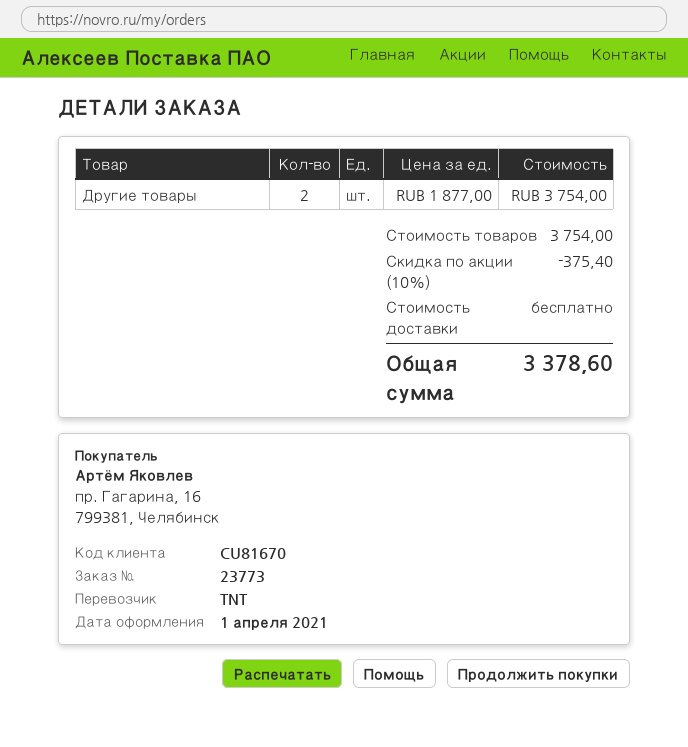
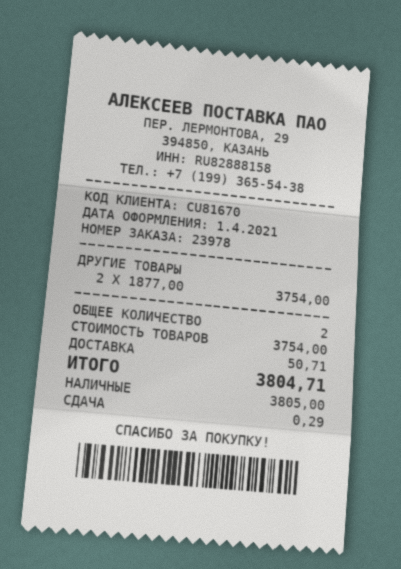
order number: 23773 -> 23978
discount: 10% = 375.40 -> none
shipping: 0.00 -> 50.71
total: 3378.60 -> 3804.71

